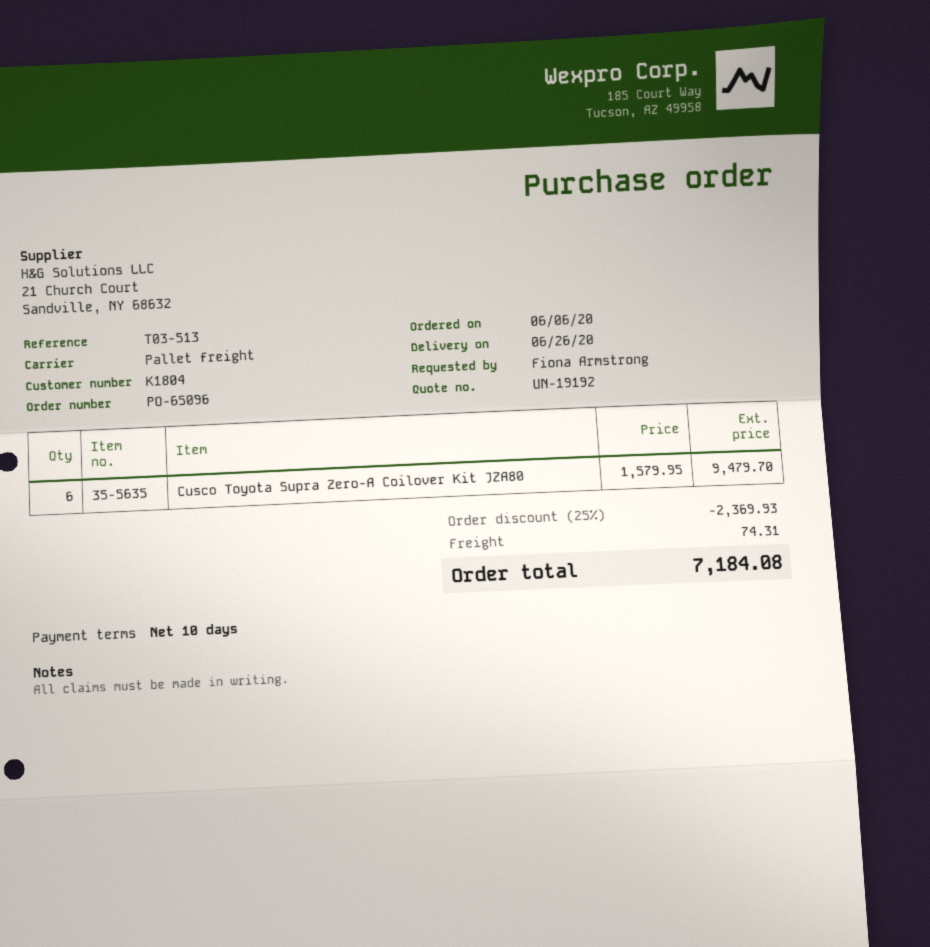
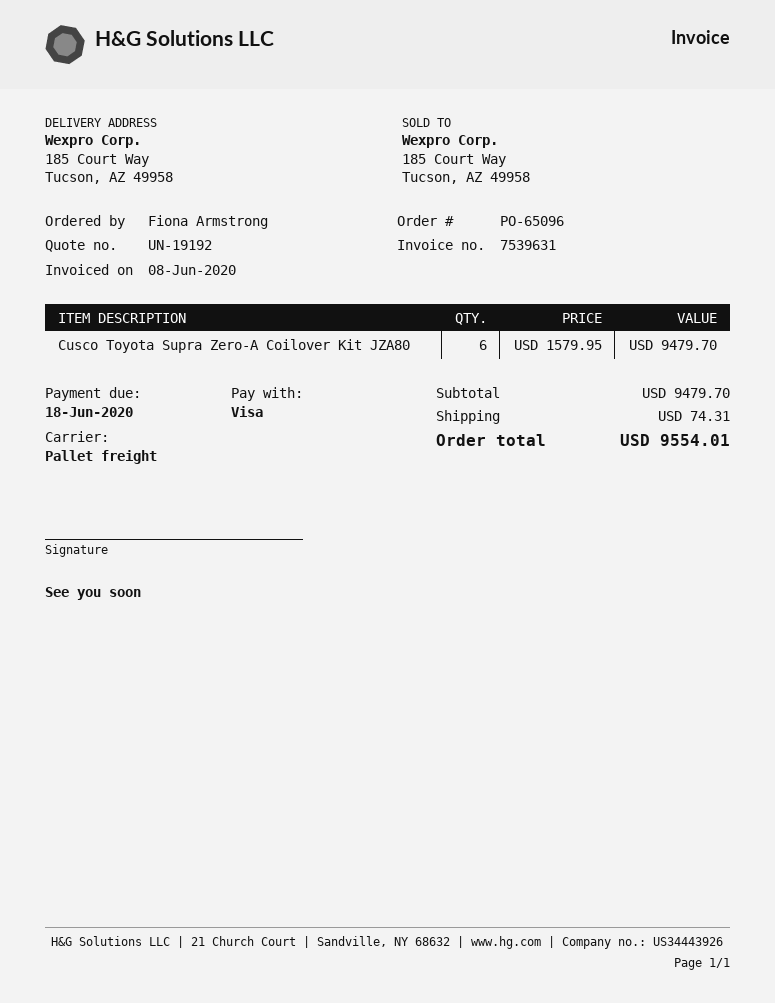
discount: 25% = 2369.93 -> none
total: 7184.08 -> 9554.01

